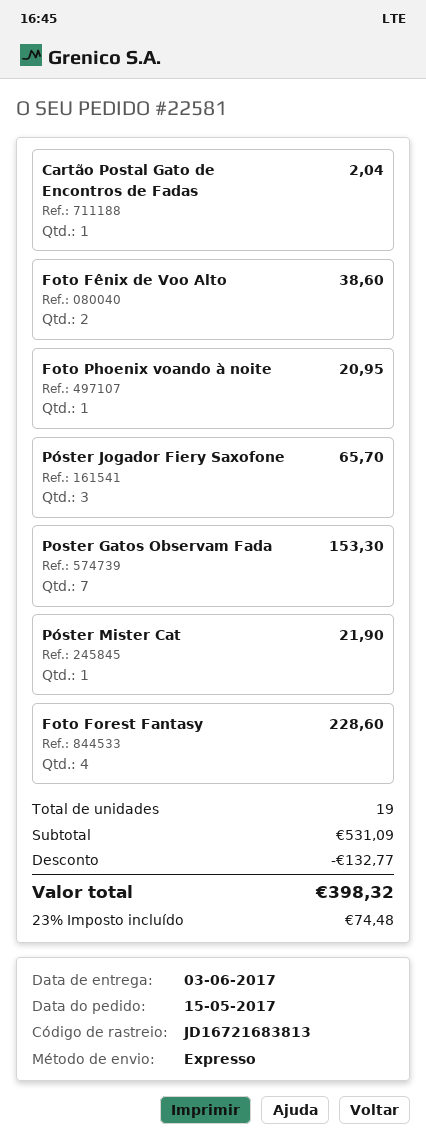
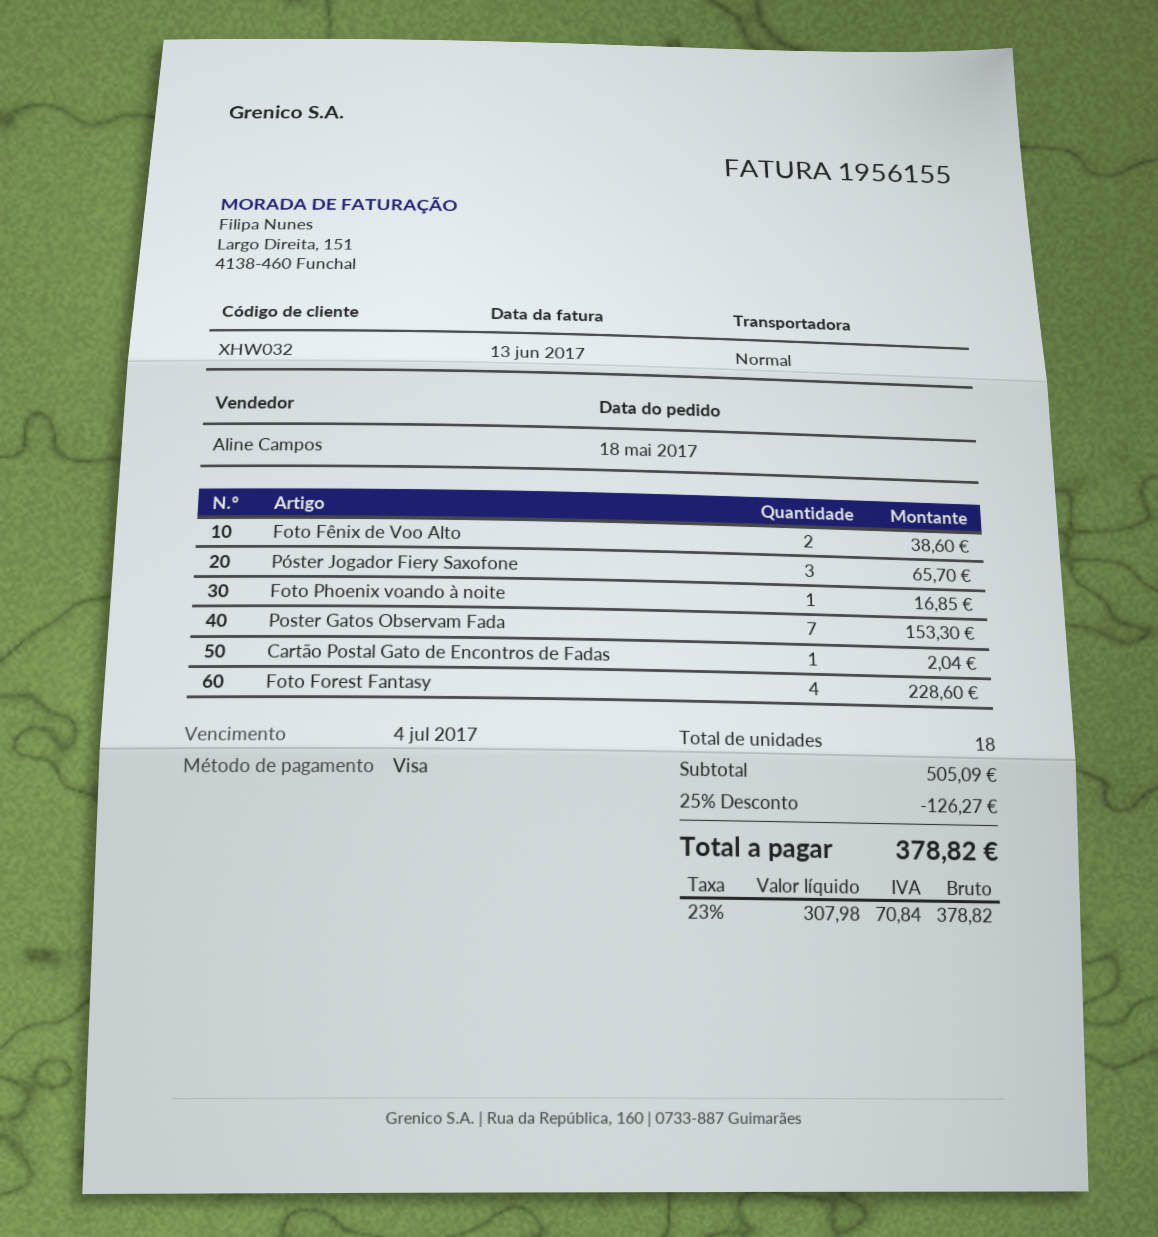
order date: 2017-05-15 -> 2017-05-18
shipping method: express -> standard
Foto Phoenix voando à noite: 1 for 20.95 -> 1 for 16.85
Póster Mister Cat: 1 for 21.90 -> none
total quantity: 19 -> 18
subtotal: 531.09 -> 505.09
discount: 132.77 -> 126.27
tax: 23% = 74.48 -> 23% = 70.84
total: 398.32 -> 378.82

